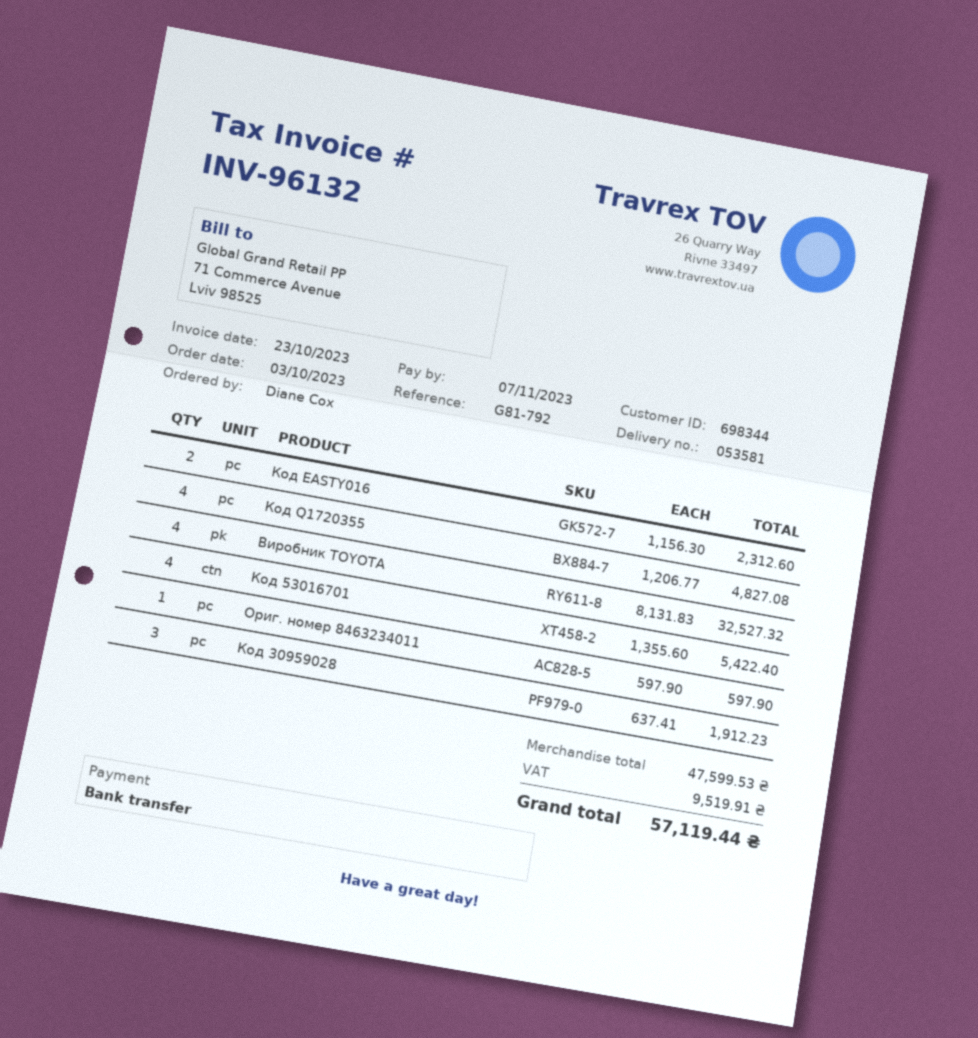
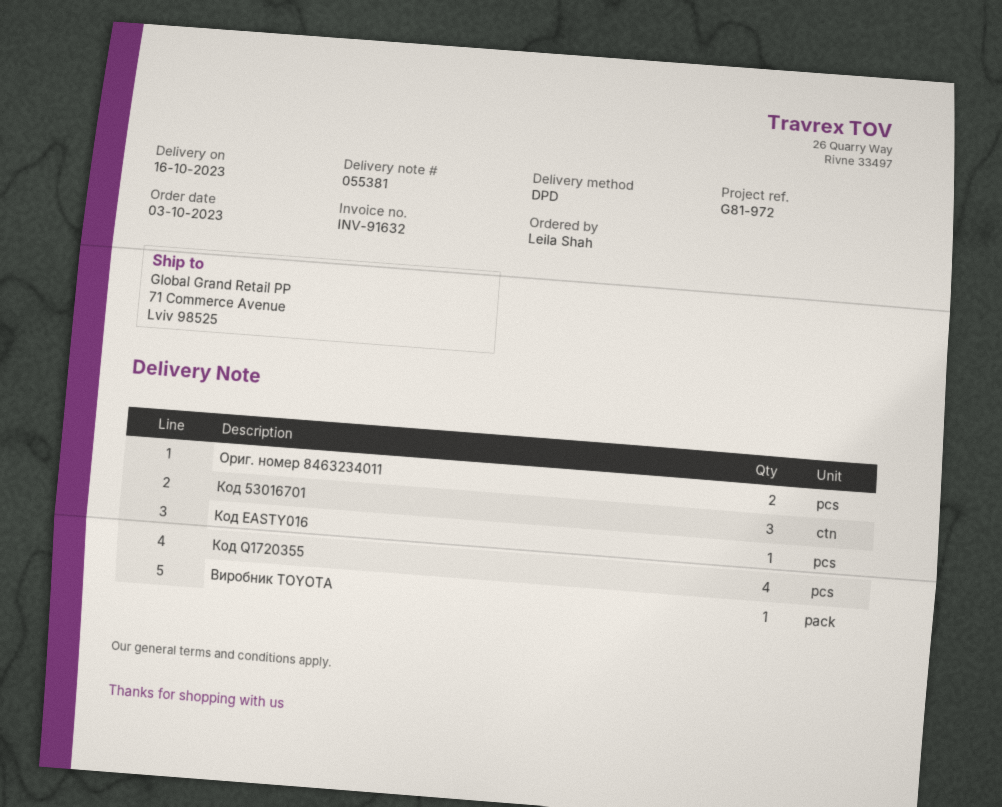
delivery note number: 053581 -> 055381
invoice number: INV-96132 -> INV-91632
reference: G81-792 -> G81-972
ordered by: Diane Cox -> Leila Shah
Код EASTY016: 2 -> 1
Виробник TOYOTA: 4 -> 1
Код 53016701: 4 -> 3
Ориг. номер 8463234011: 1 -> 2
Код 30959028: 3 -> none

